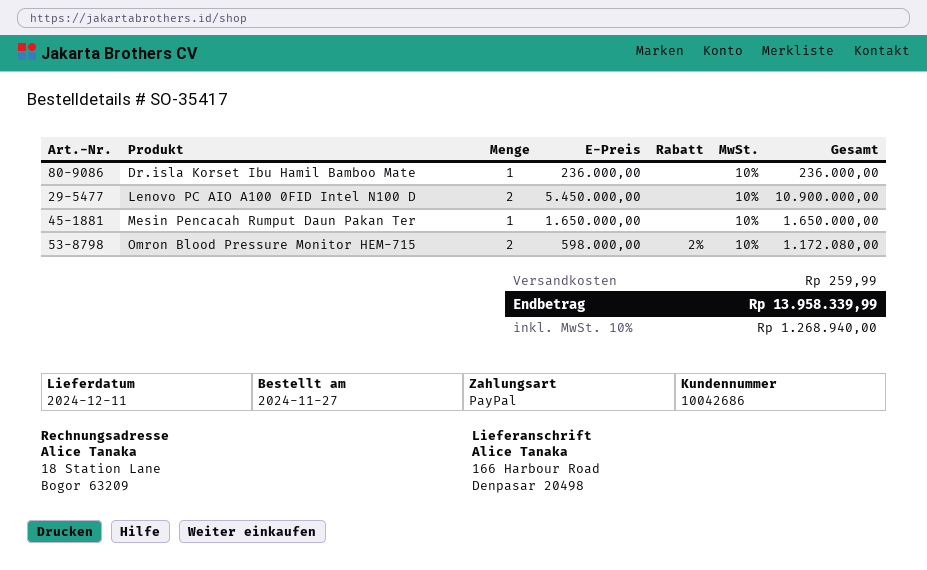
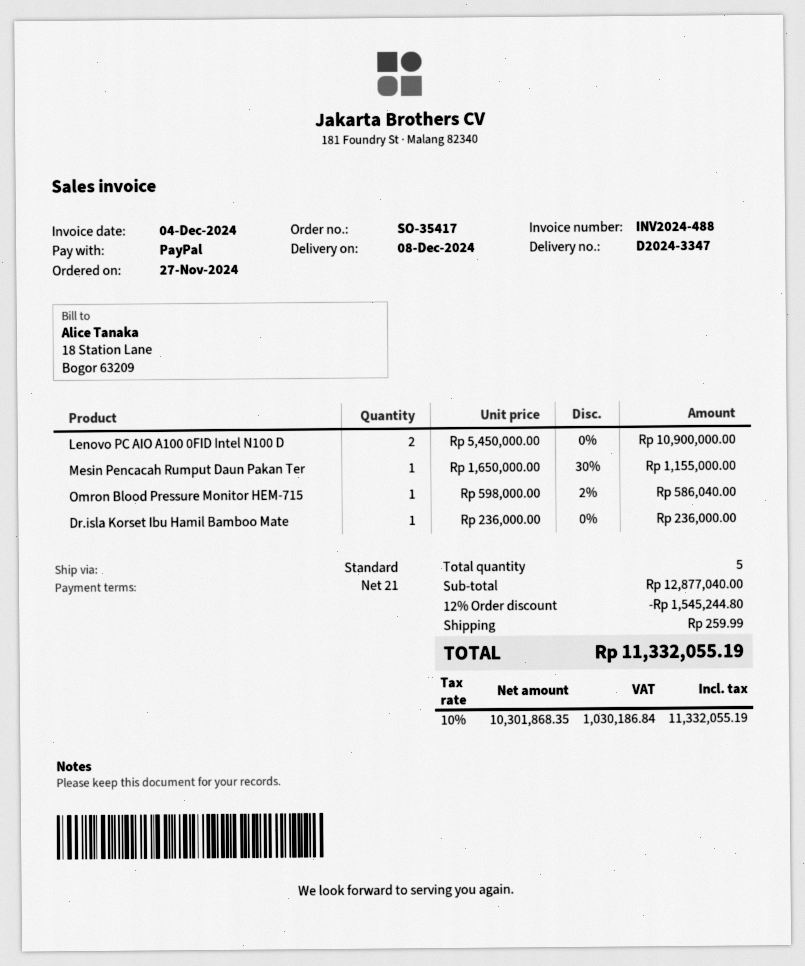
delivery date: 2024-12-11 -> 2024-12-08
Mesin Pencacah Rumput Daun Pakan Ter: 1 x 1650000.00 = 1650000.00 -> 1 x 1650000.00 - 30% = 1155000.00
Omron Blood Pressure Monitor HEM-715: 2 x 598000.00 - 2% = 1172080.00 -> 1 x 598000.00 - 2% = 586040.00
discount: none -> 12% = 1545244.80
tax: 10% = 1268940.00 -> 10% = 1030186.84
total: 13958339.99 -> 11332055.19

